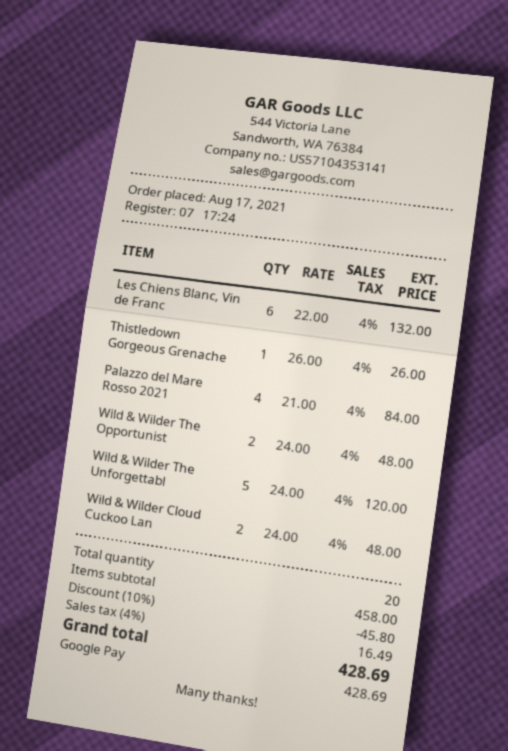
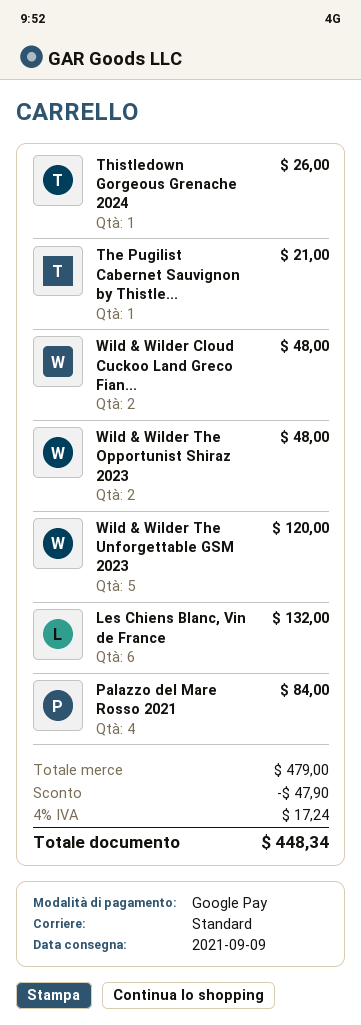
The Pugilist Cabernet Sauvignon by Thistle...: none -> 1 for 21.00
subtotal: 458.00 -> 479.00
discount: 45.80 -> 47.90
tax: 4% = 16.49 -> 4% = 17.24
total: 428.69 -> 448.34

